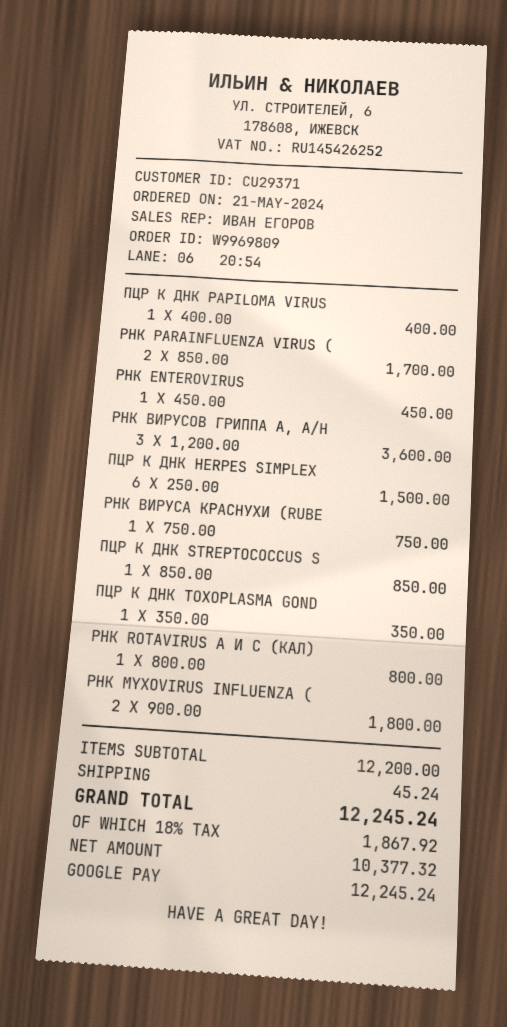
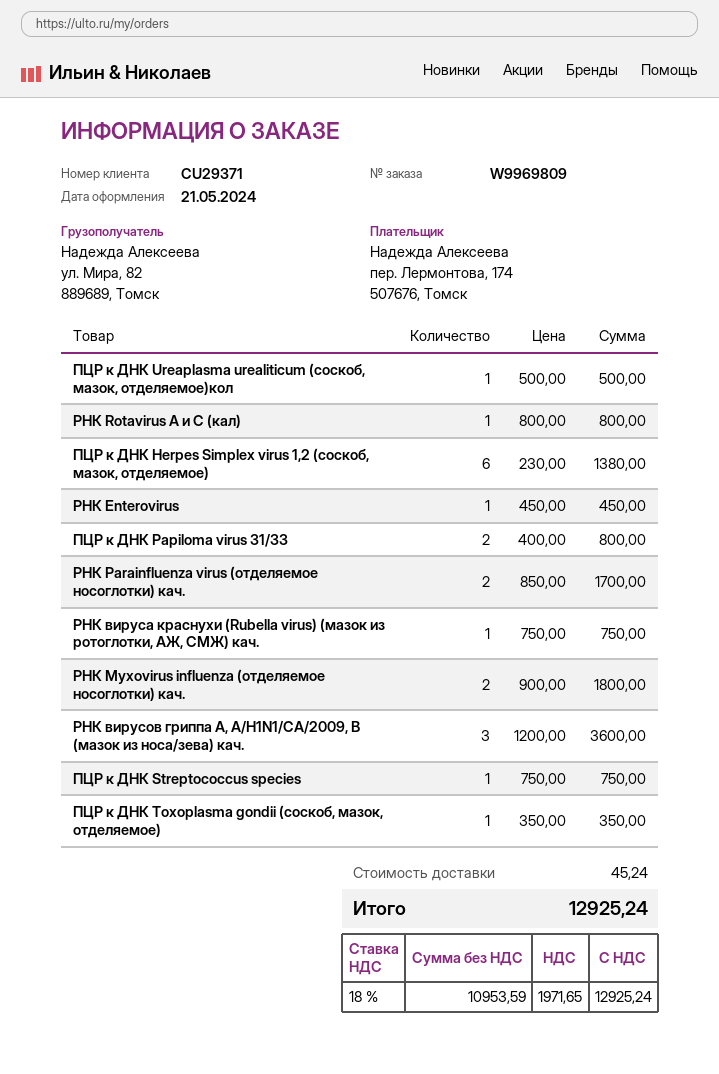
ПЦР К ДНК РAPILOMA VIRUS: 1 x 400.00 = 400.00 -> 2 x 400.00 = 800.00
ПЦР К ДНК HERPES SIMPLEX: 6 x 250.00 = 1500.00 -> 6 x 230.00 = 1380.00
ПЦР К ДНК STREPTOCOCCUS S: 1 x 850.00 = 850.00 -> 1 x 750.00 = 750.00
ПЦР к ДНК Ureaplasma urealiticum (соскоб, мазок, отделяемое)кол: none -> 1 x 500.00 = 500.00
net: 10377.32 -> 10953.59
tax: 18% = 1867.92 -> 18% = 1971.65
total: 12245.24 -> 12925.24

